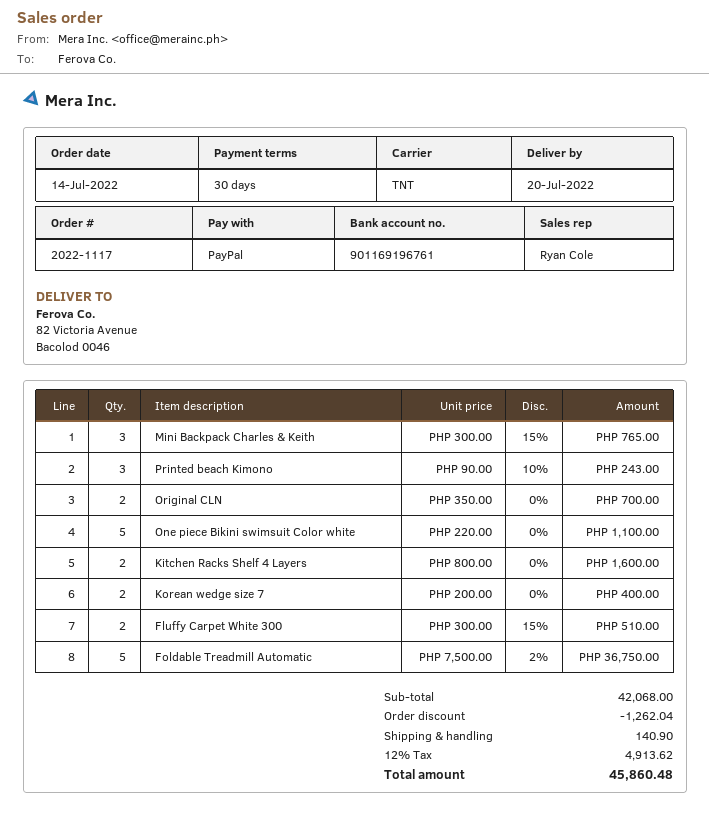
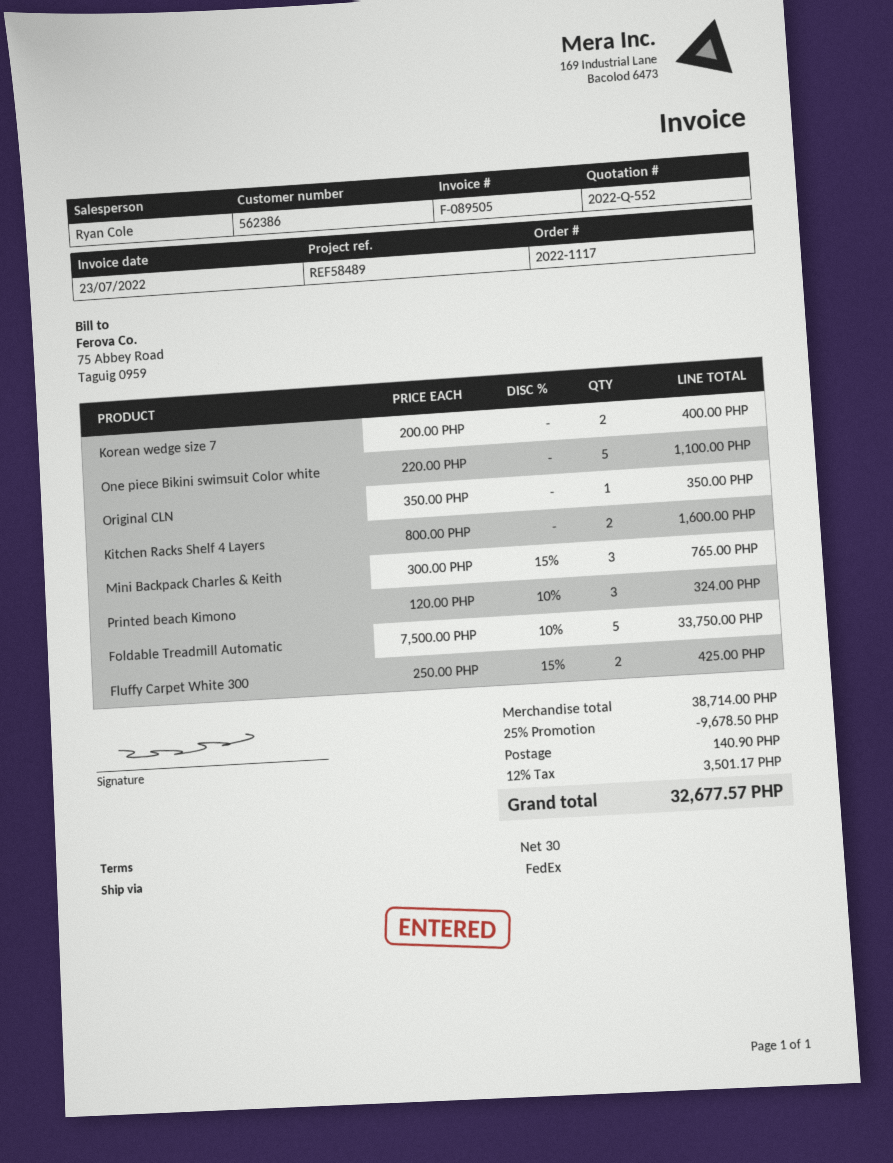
shipping method: TNT -> FedEx
Printed beach Kimono: 3 x 90.00 - 10% = 243.00 -> 3 x 120.00 - 10% = 324.00
Original CLN: 2 x 350.00 = 700.00 -> 1 x 350.00 = 350.00
Fluffy Carpet White 300: 2 x 300.00 - 15% = 510.00 -> 2 x 250.00 - 15% = 425.00
Foldable Treadmill Automatic: 5 x 7500.00 - 2% = 36750.00 -> 5 x 7500.00 - 10% = 33750.00
subtotal: 42068.00 -> 38714.00
discount: 1262.04 -> 9678.50
tax: 12% = 4913.62 -> 12% = 3501.17
total: 45860.48 -> 32677.57

